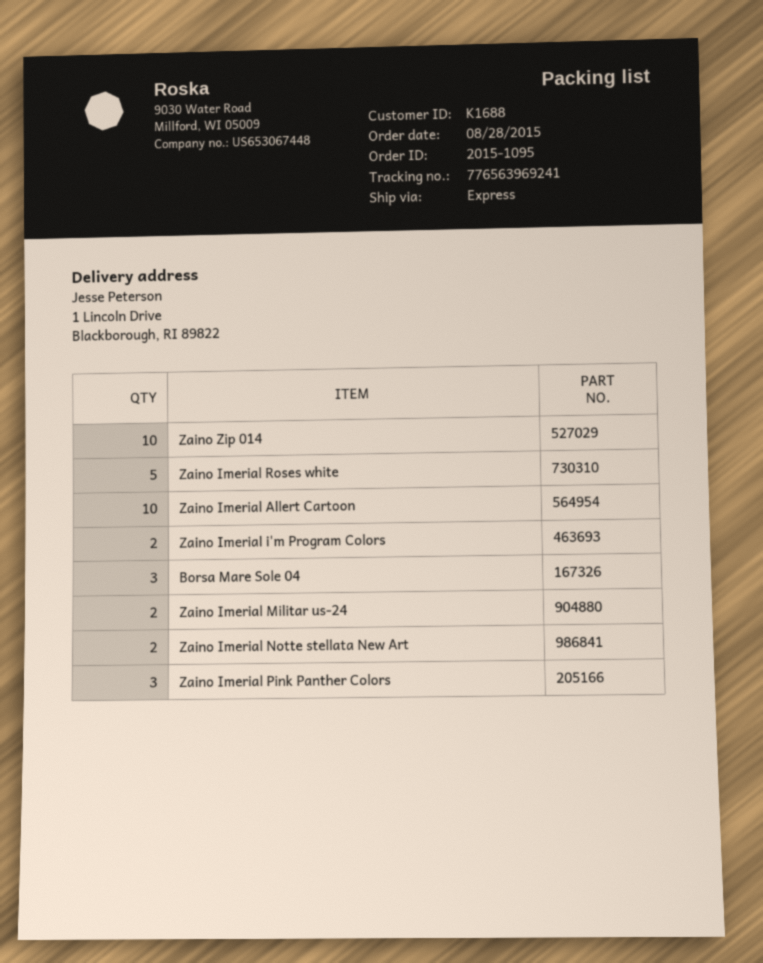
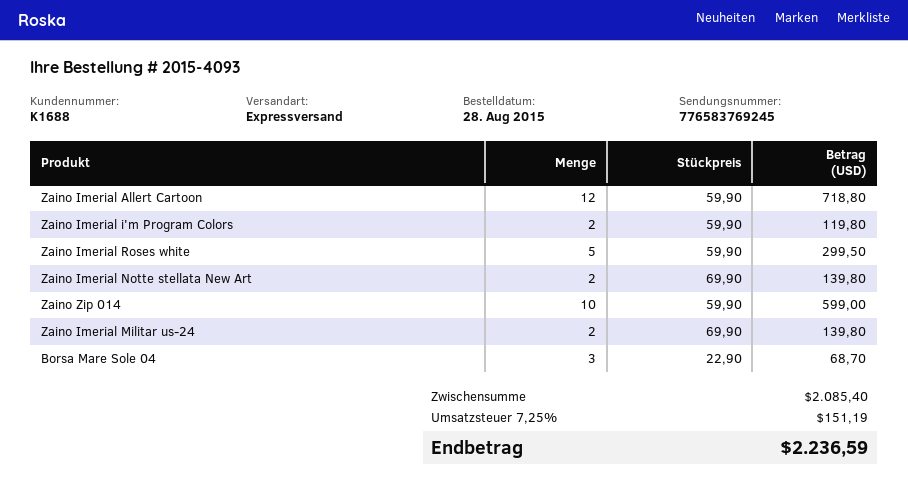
order number: 2015-1095 -> 2015-4093
tracking number: 776563969241 -> 776583769245
Zaino Imerial Allert Cartoon: 10 -> 12
Zaino Imerial Pink Panther Colors: 3 -> none

